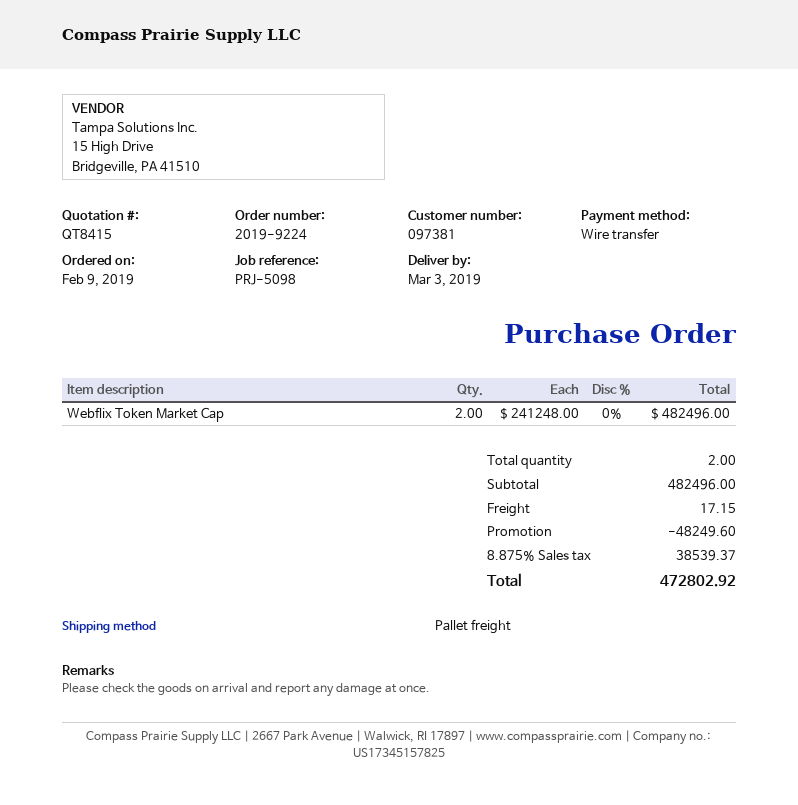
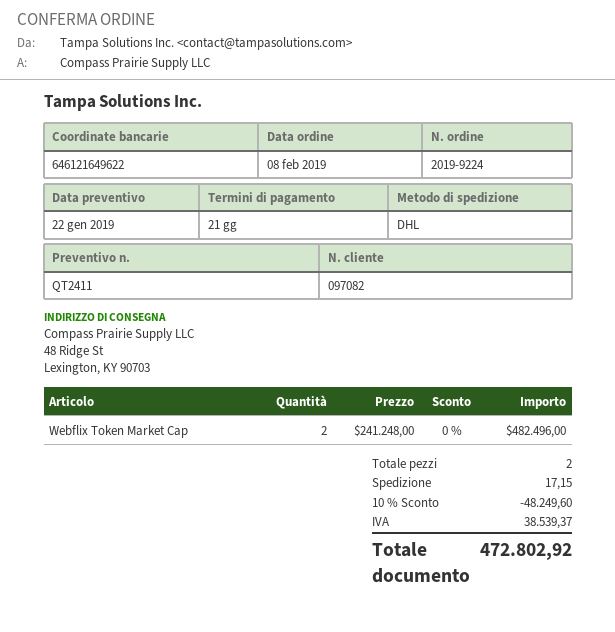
quote number: QT8415 -> QT2411
order date: 2019-02-09 -> 2019-02-08
customer number: 097381 -> 097082
shipping method: pallet freight -> DHL

